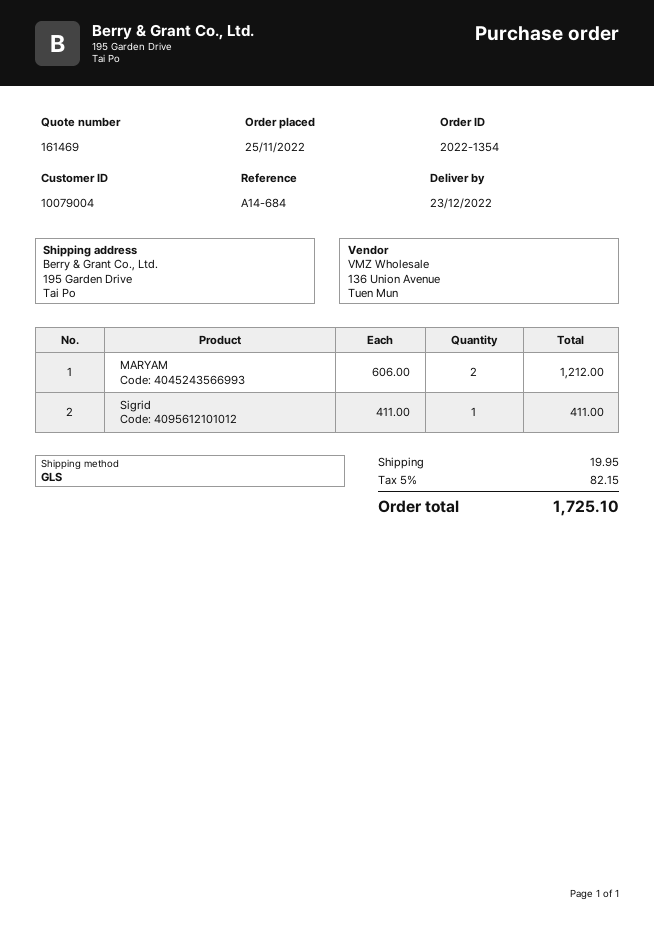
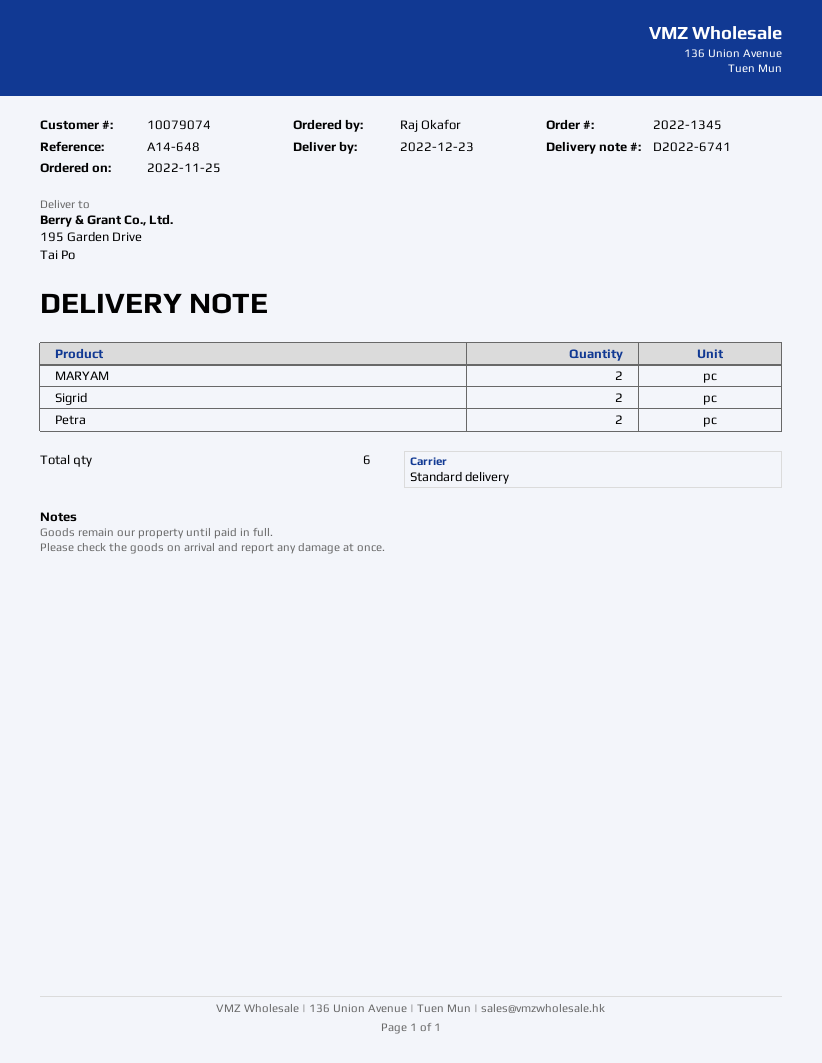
order number: 2022-1354 -> 2022-1345
customer number: 10079004 -> 10079074
reference: A14-684 -> A14-648
shipping method: GLS -> standard
Sigrid: 1 -> 2
Petra: none -> 2

